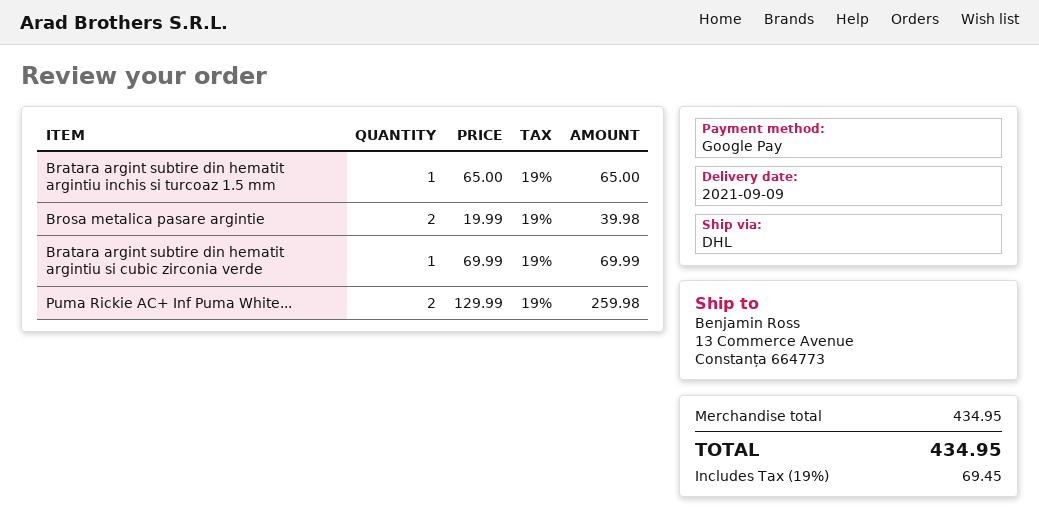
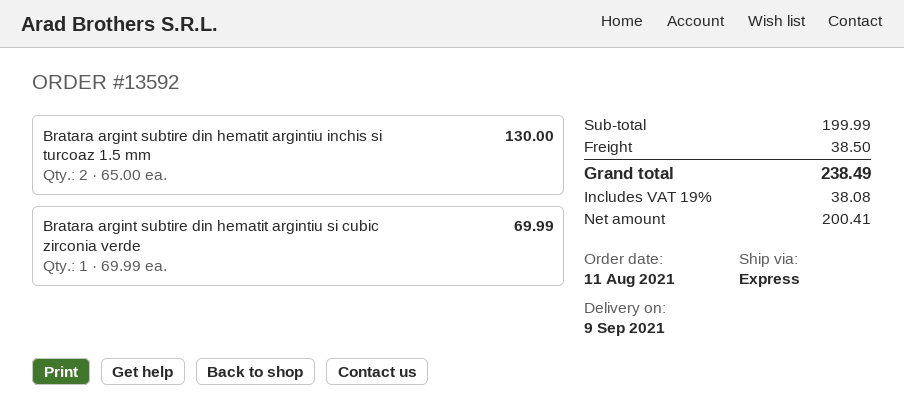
shipping method: DHL -> express
Bratara argint subtire din hematit argintiu inchis si turcoaz 1.5 mm: 1 x 65.00 = 65.00 -> 2 x 65.00 = 130.00
Brosa metalica pasare argintie: 2 x 19.99 = 39.98 -> none
Puma Rickie AC+ Inf Puma White...: 2 x 129.99 = 259.98 -> none
subtotal: 434.95 -> 199.99
shipping: none -> 38.50
tax: 19% = 69.45 -> 19% = 38.08
total: 434.95 -> 238.49

